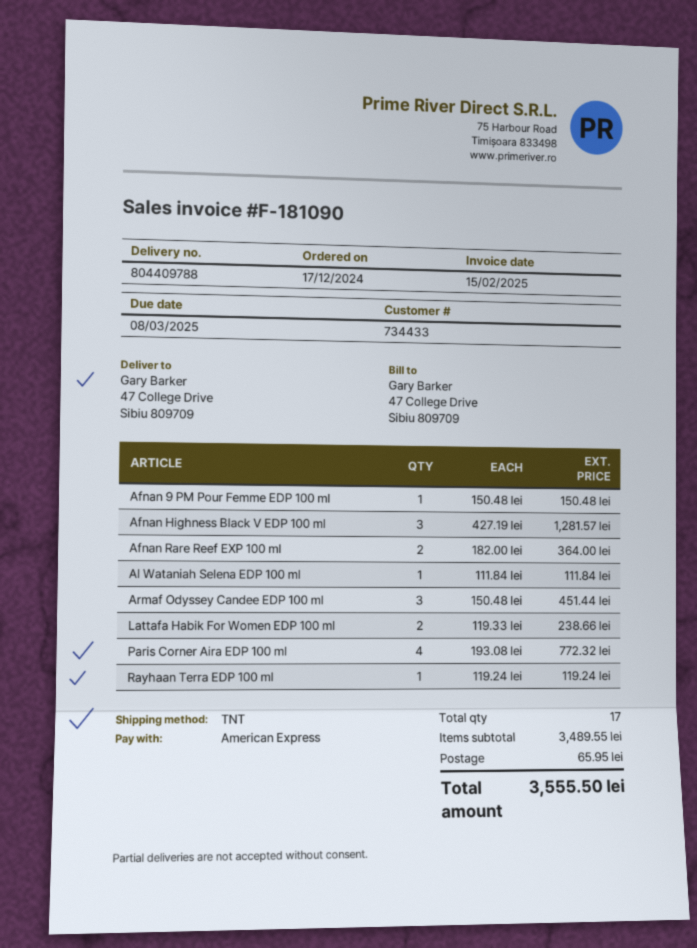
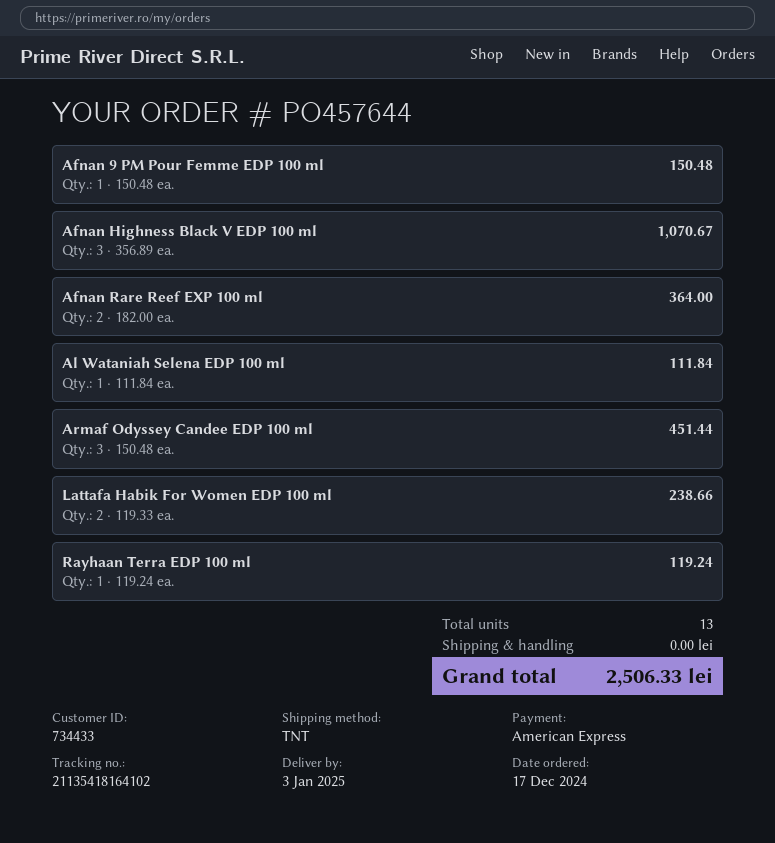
Afnan Highness Black V EDP 100 ml: 3 x 427.19 = 1281.57 -> 3 x 356.89 = 1070.67
Paris Corner Aira EDP 100 ml: 4 x 193.08 = 772.32 -> none
total quantity: 17 -> 13
shipping: 65.95 -> 0.00
total: 3555.50 -> 2506.33

